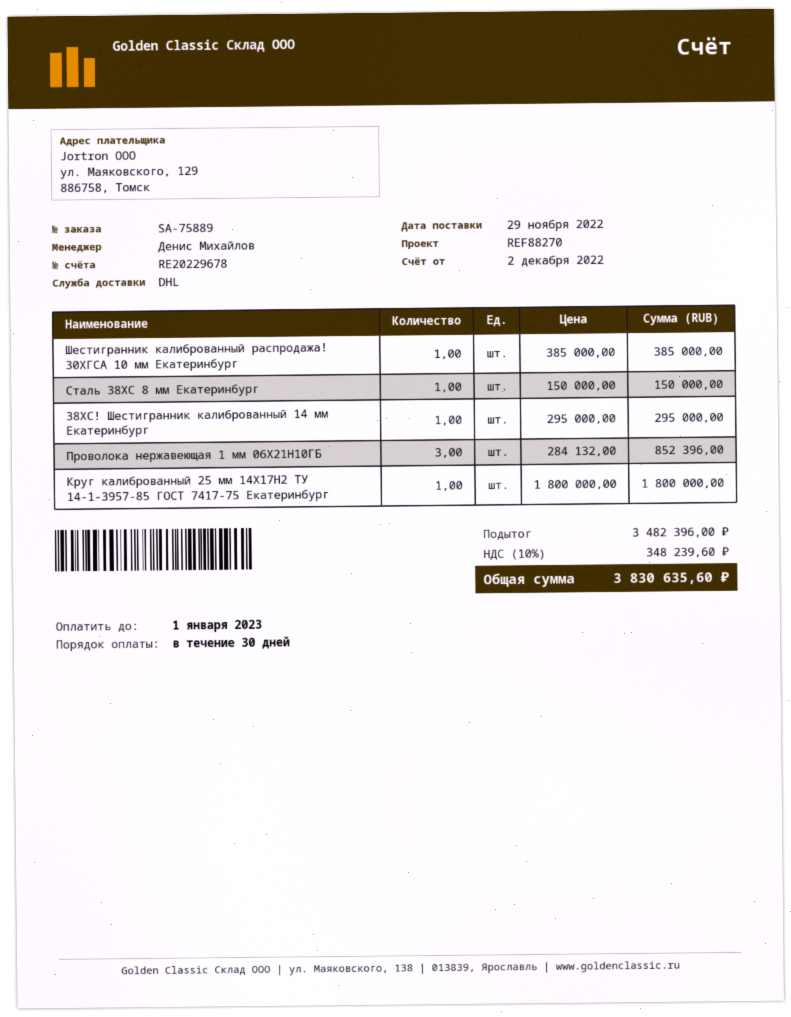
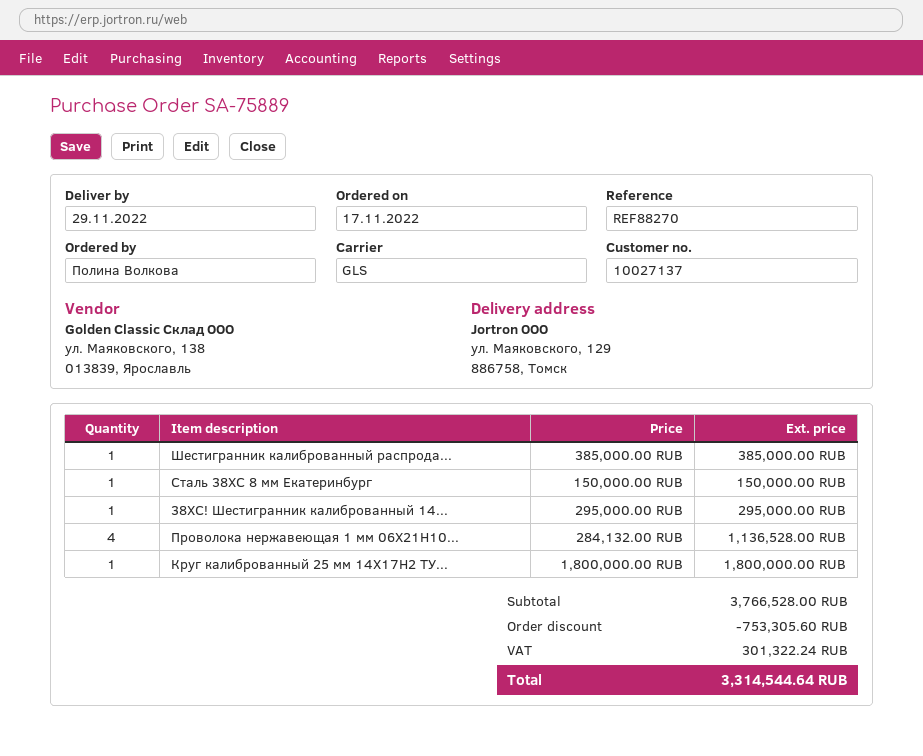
shipping method: DHL -> GLS
Проволока нержавеющая 1 мм 06Х21Н10ГБ: 3 x 284132.00 = 852396.00 -> 4 x 284132.00 = 1136528.00
subtotal: 3482396.00 -> 3766528.00
discount: none -> 753305.60
tax: 348239.60 -> 301322.24
total: 3830635.60 -> 3314544.64

